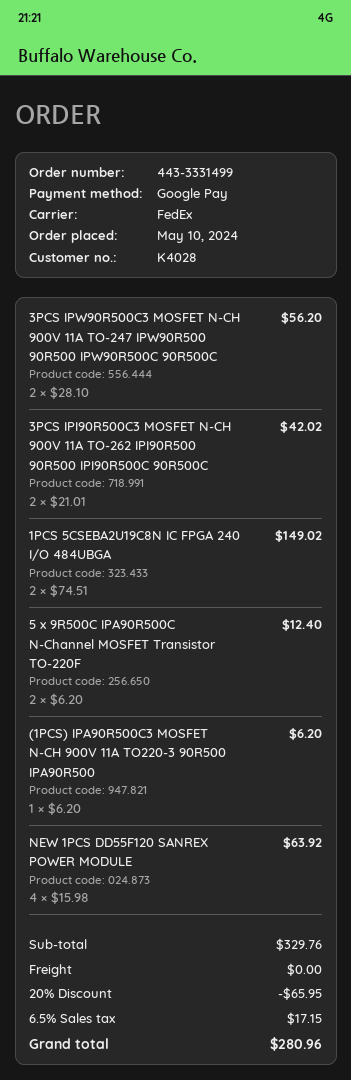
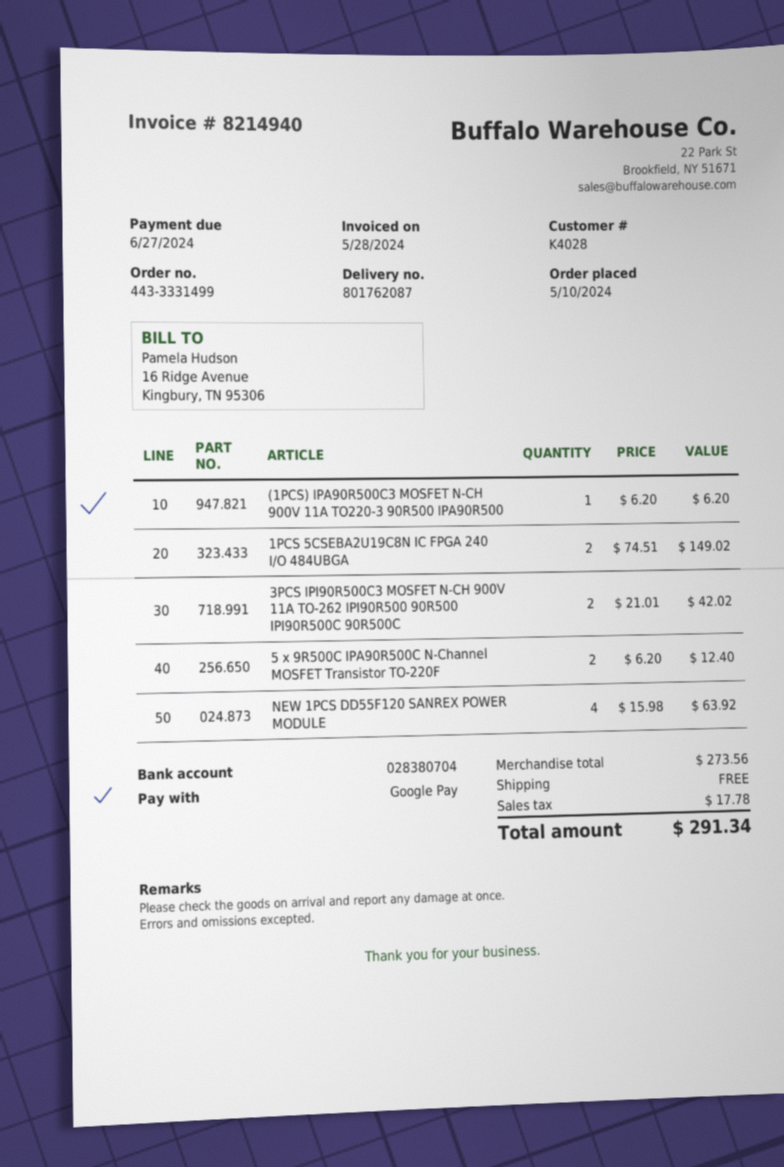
3PCS IPW90R500C3 MOSFET N-CH 900V 11A TO-247 IPW90R500 90R500 IPW90R500C 90R500C: 2 x 28.10 = 56.20 -> none
subtotal: 329.76 -> 273.56
discount: 20% = 65.95 -> none
tax: 17.15 -> 17.78
total: 280.96 -> 291.34

